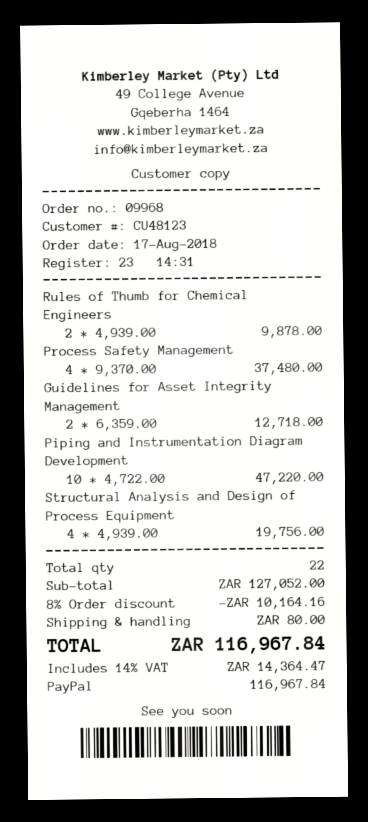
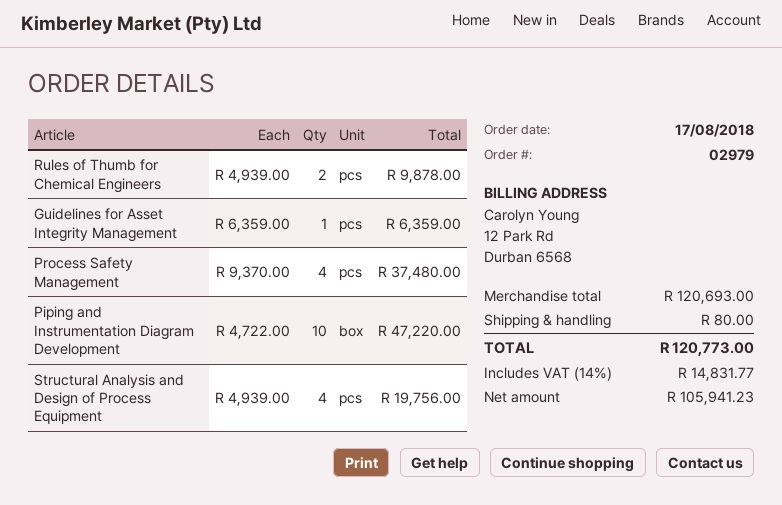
order number: 09968 -> 02979
Guidelines for Asset Integrity Management: 2 x 6359.00 = 12718.00 -> 1 x 6359.00 = 6359.00
subtotal: 127052.00 -> 120693.00
discount: 8% = 10164.16 -> none
tax: 14% = 14364.47 -> 14% = 14831.77
total: 116967.84 -> 120773.00

